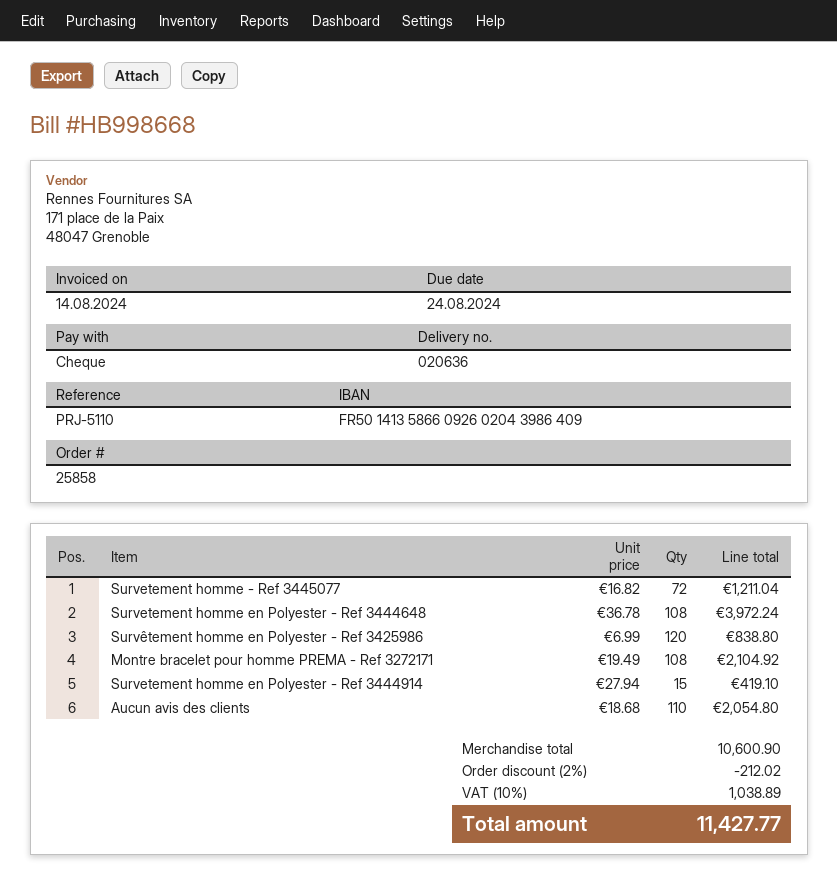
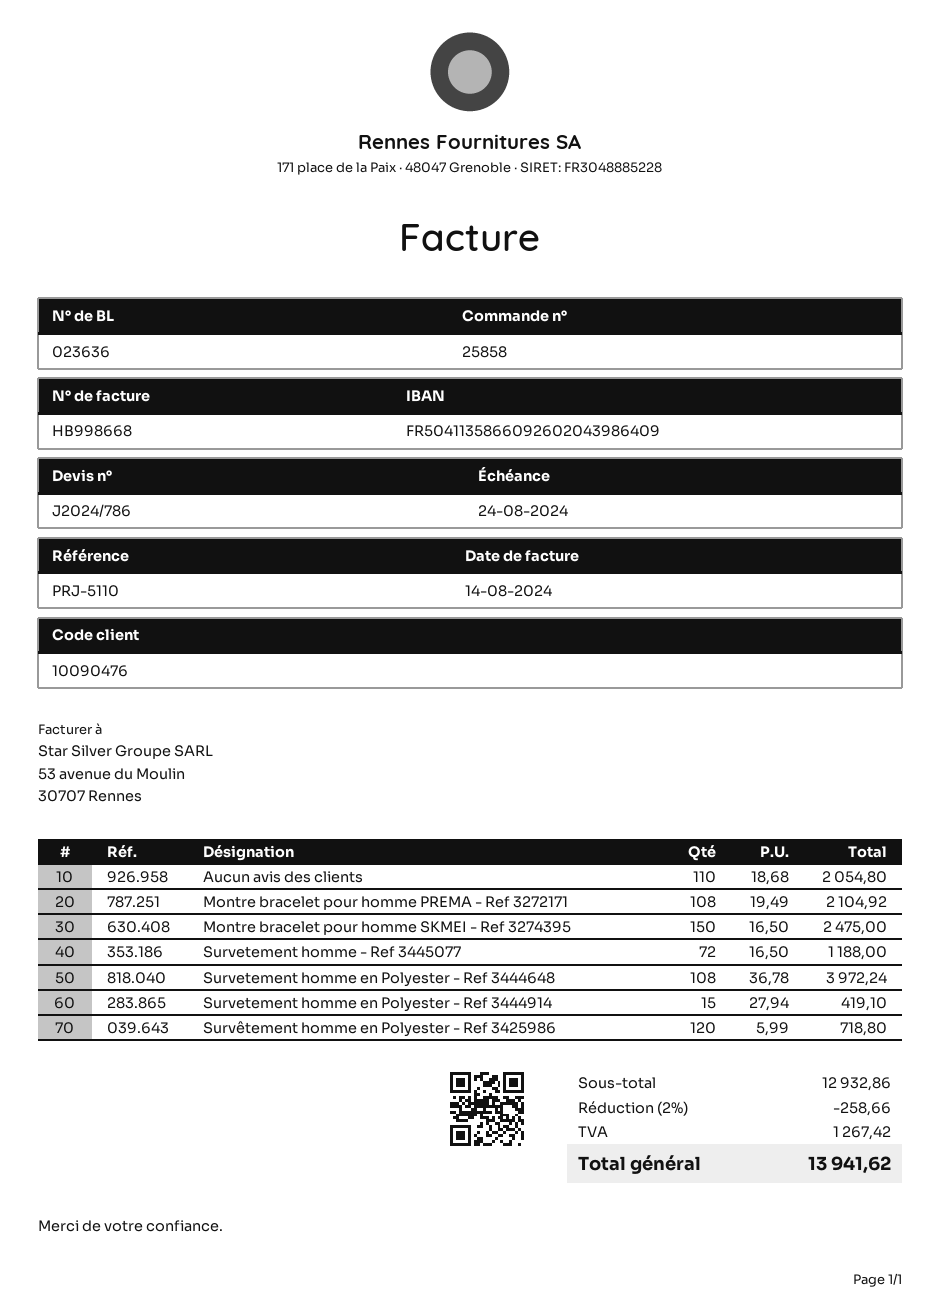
delivery note number: 020636 -> 023636
bank account: FR5014135866092602043986409 -> FR5041135866092602043986409
Survetement homme - Ref 3445077: 72 x 16.82 = 1211.04 -> 72 x 16.50 = 1188.00
Survêtement homme en Polyester - Ref 3425986: 120 x 6.99 = 838.80 -> 120 x 5.99 = 718.80
Montre bracelet pour homme SKMEI - Ref 3274395: none -> 150 x 16.50 = 2475.00
subtotal: 10600.90 -> 12932.86
discount: 2% = 212.02 -> 2% = 258.66
tax: 1038.89 -> 1267.42
total: 11427.77 -> 13941.62

